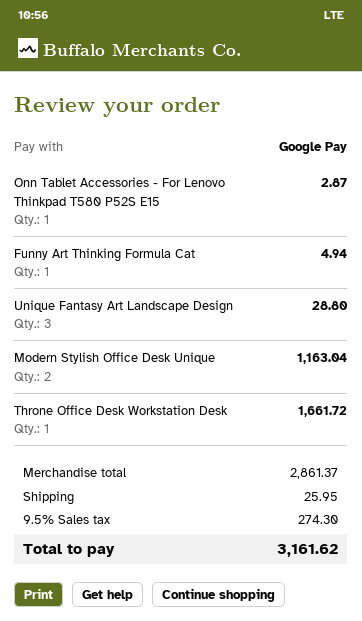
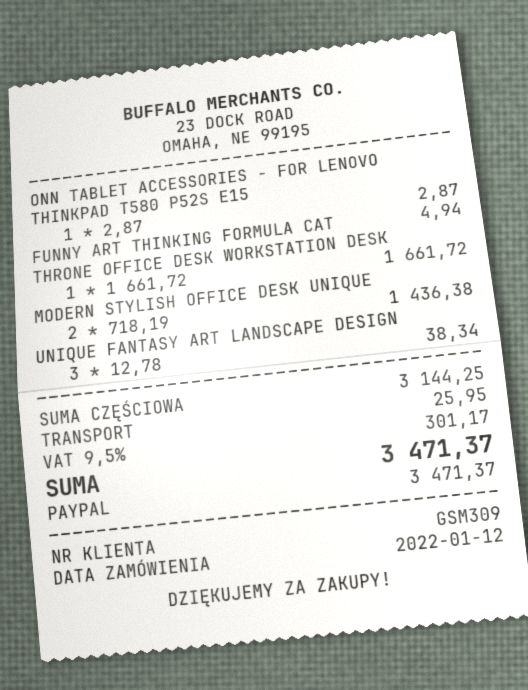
payment method: Google Pay -> PayPal
Unique Fantasy Art Landscape Design: 3 for 28.80 -> 3 for 38.34
Modern Stylish Office Desk Unique: 2 for 1163.04 -> 2 for 1436.38
subtotal: 2861.37 -> 3144.25
tax: 9.5% = 274.30 -> 9.5% = 301.17
total: 3161.62 -> 3471.37

